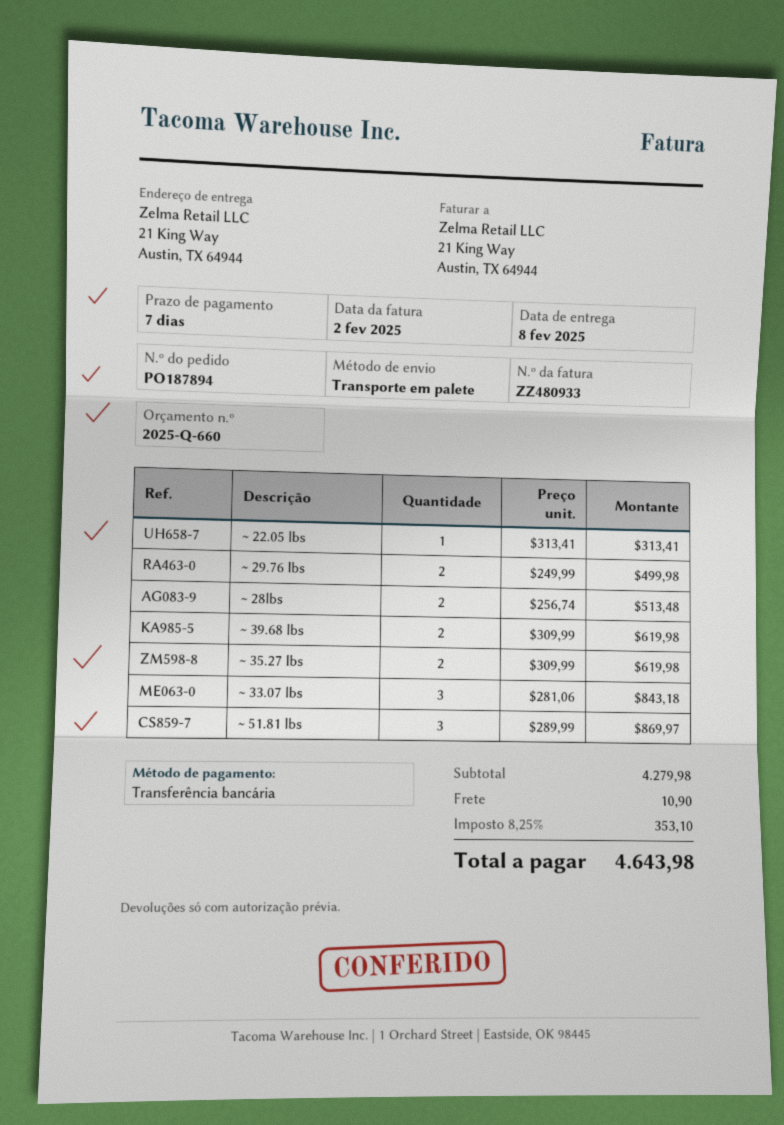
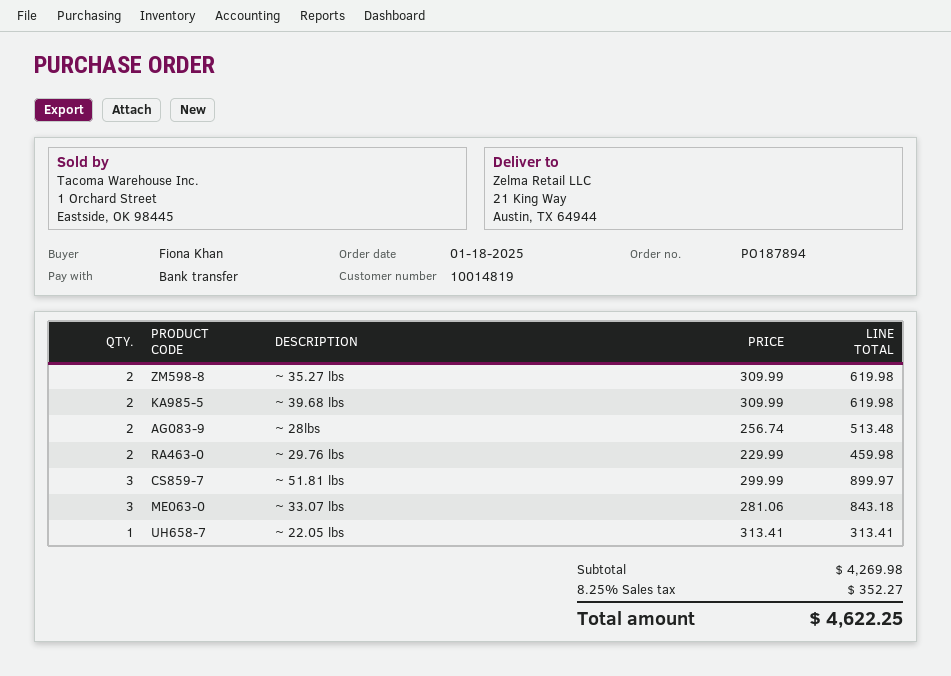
~ 29.76 lbs: 2 x 249.99 = 499.98 -> 2 x 229.99 = 459.98
~ 51.81 lbs: 3 x 289.99 = 869.97 -> 3 x 299.99 = 899.97
subtotal: 4279.98 -> 4269.98
shipping: 10.90 -> none
tax: 8.25% = 353.10 -> 8.25% = 352.27
total: 4643.98 -> 4622.25

